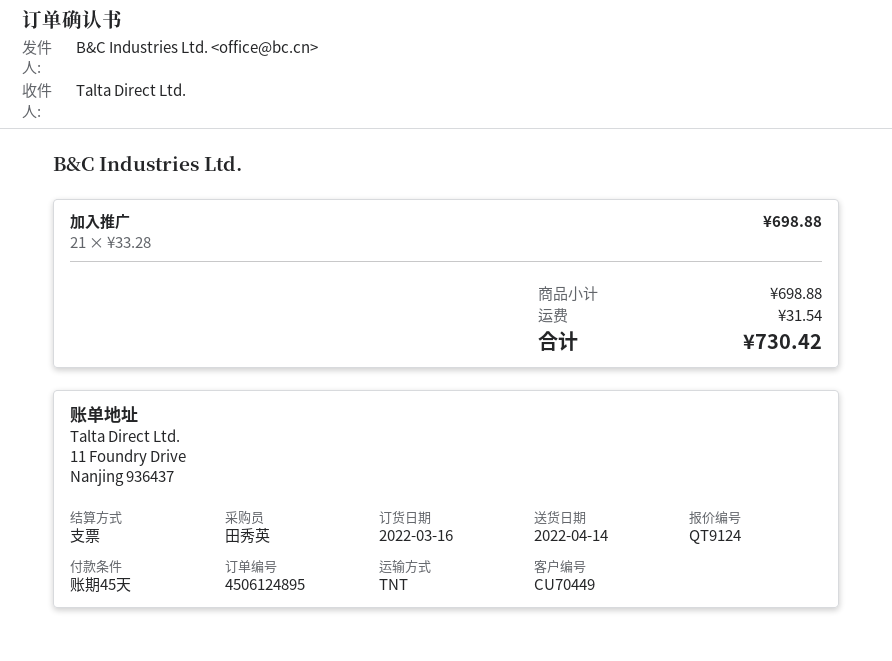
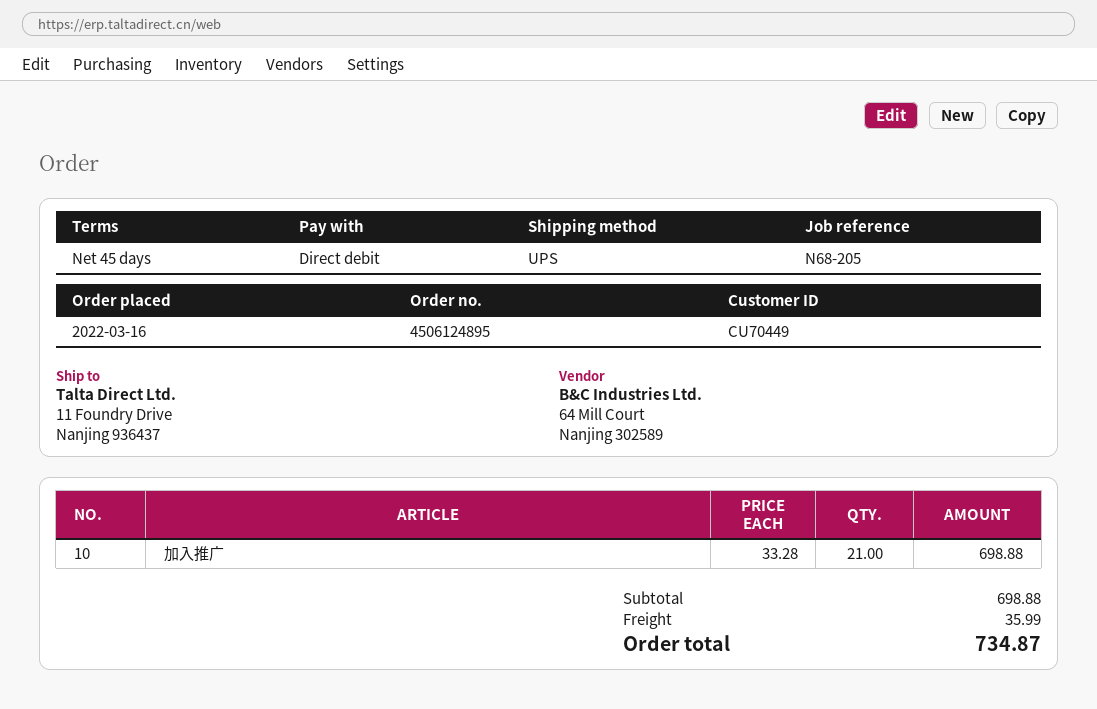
payment method: cheque -> direct debit
shipping method: TNT -> UPS
shipping: 31.54 -> 35.99
total: 730.42 -> 734.87

